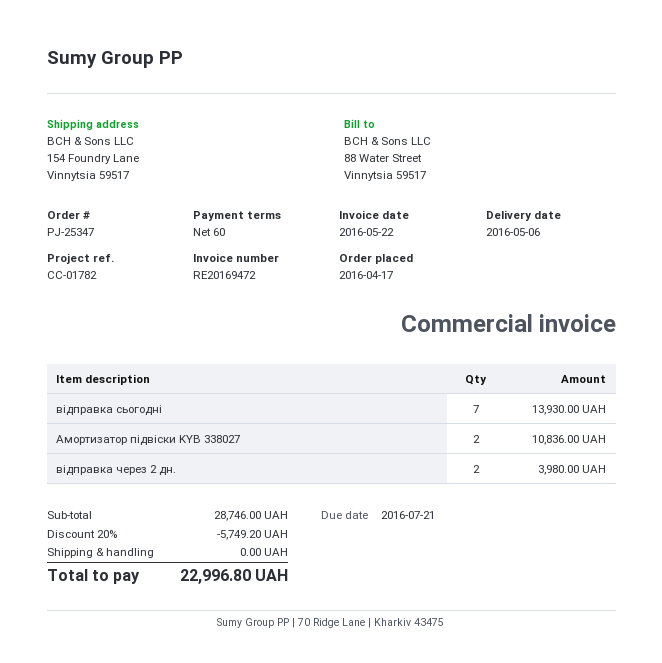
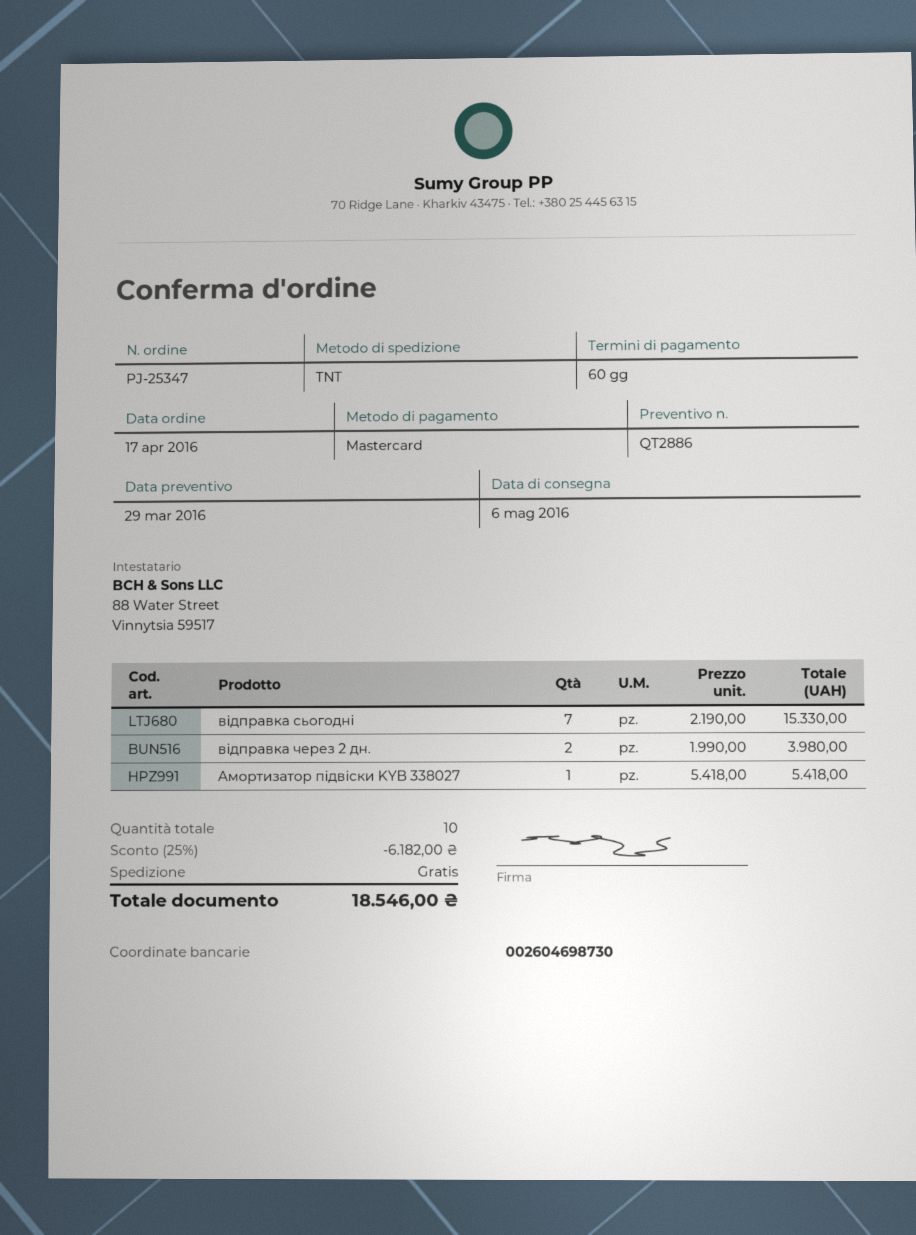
відправка сьогодні: 7 for 13930.00 -> 7 for 15330.00
Амортизатор підвіски KYB 338027: 2 for 10836.00 -> 1 for 5418.00
discount: 20% = 5749.20 -> 25% = 6182.00
total: 22996.80 -> 18546.00

